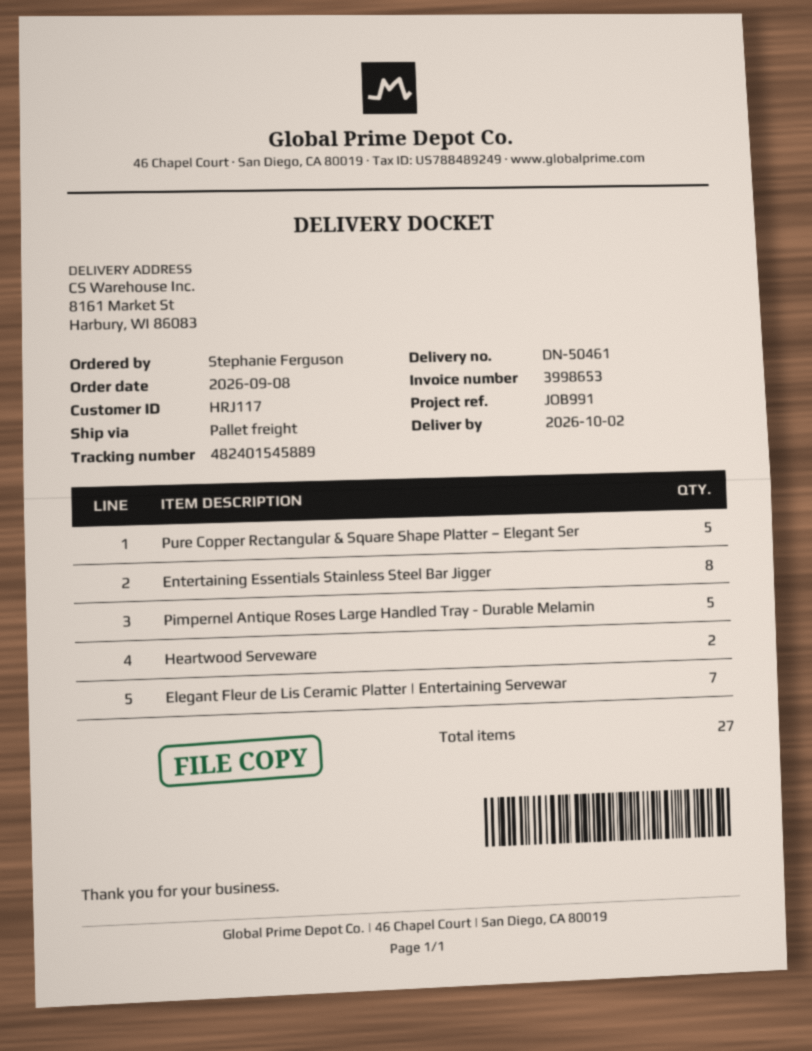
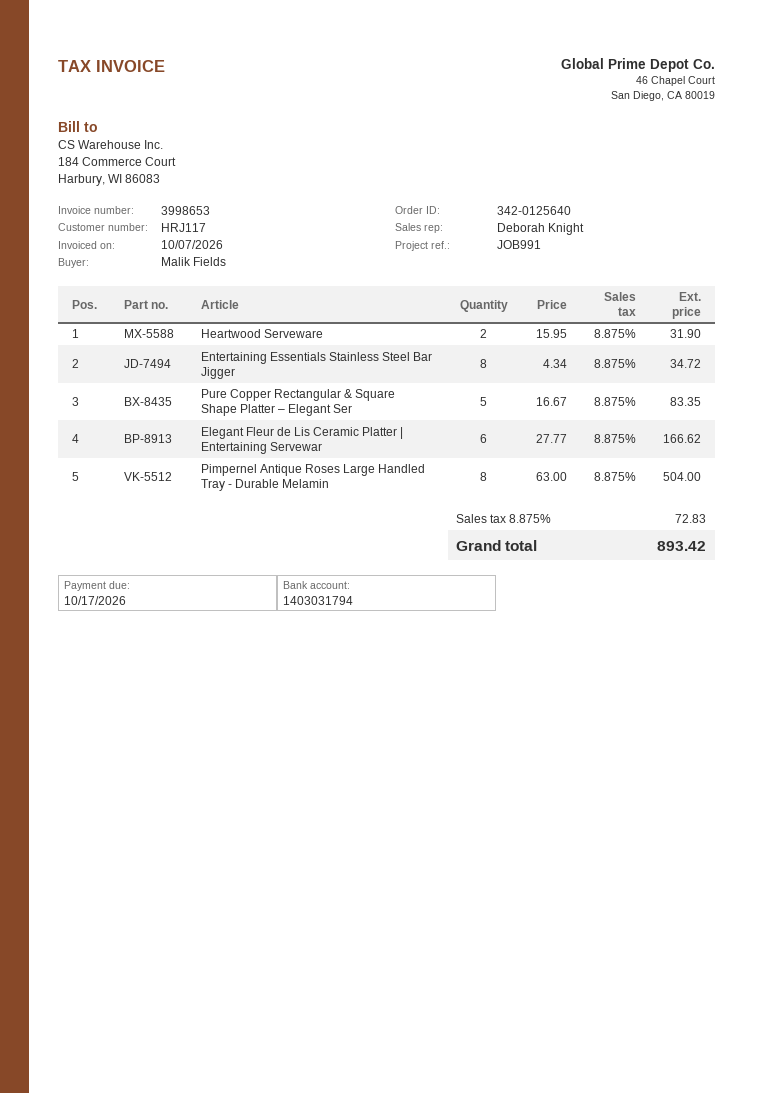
ordered by: Stephanie Ferguson -> Malik Fields
Pimpernel Antique Roses Large Handled Tray - Durable Melamin: 5 -> 8
Elegant Fleur de Lis Ceramic Platter | Entertaining Servewar: 7 -> 6

